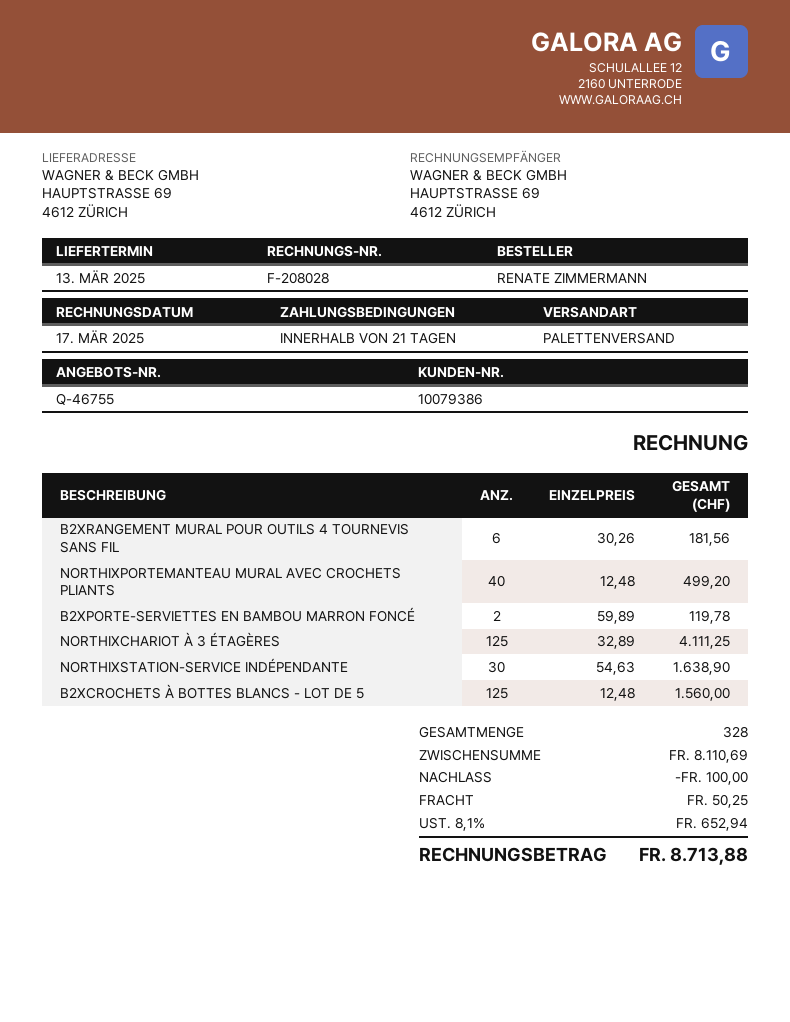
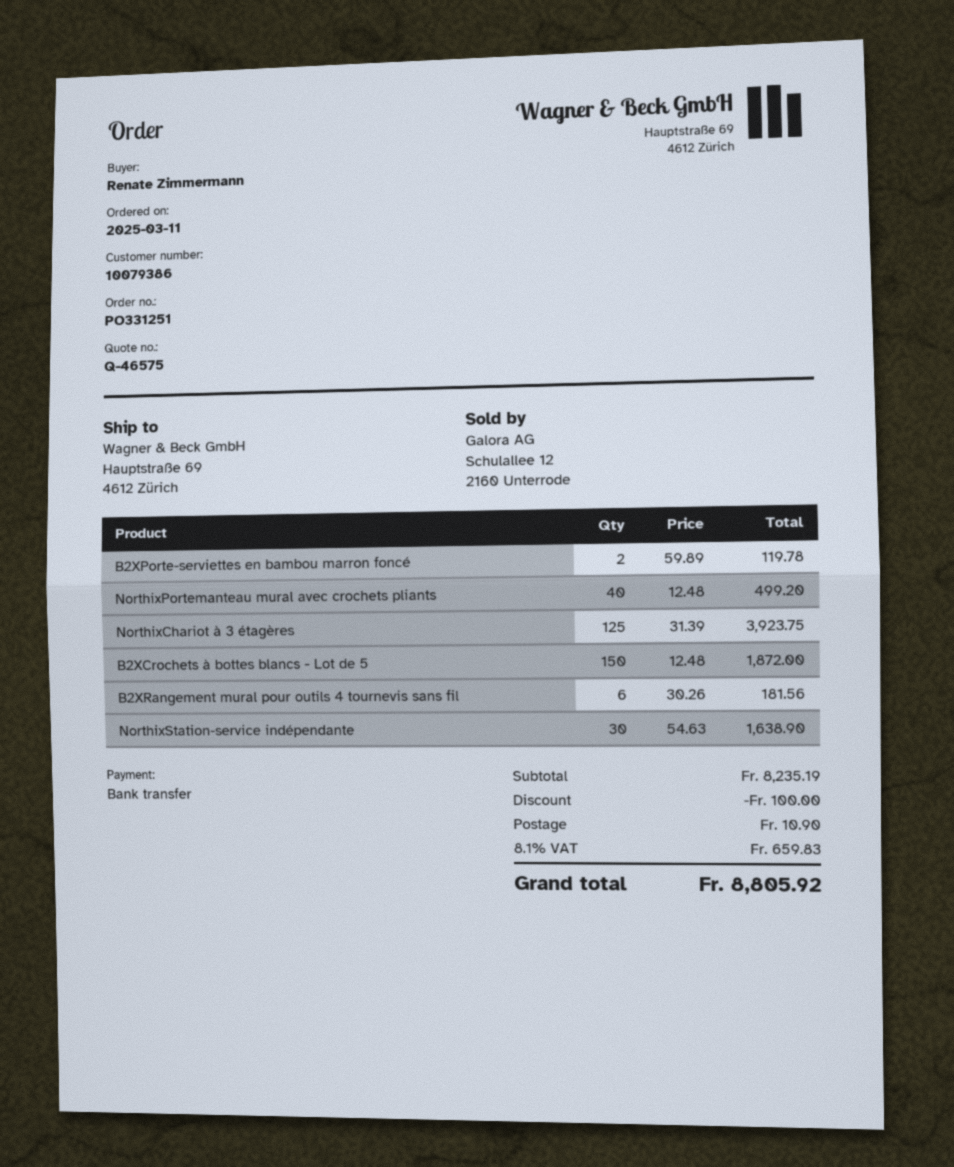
quote number: Q-46755 -> Q-46575
NORTHIXCHARIOT À 3 ÉTAGÈRES: 125 x 32.89 = 4111.25 -> 125 x 31.39 = 3923.75
B2XCROCHETS À BOTTES BLANCS - LOT DE 5: 125 x 12.48 = 1560.00 -> 150 x 12.48 = 1872.00
subtotal: 8110.69 -> 8235.19
shipping: 50.25 -> 10.90
tax: 8.1% = 652.94 -> 8.1% = 659.83
total: 8713.88 -> 8805.92

